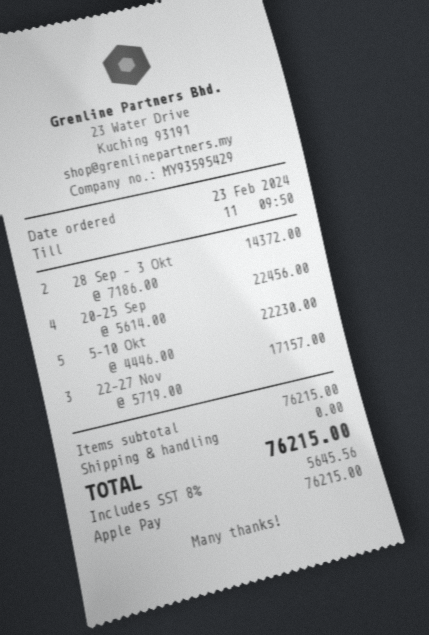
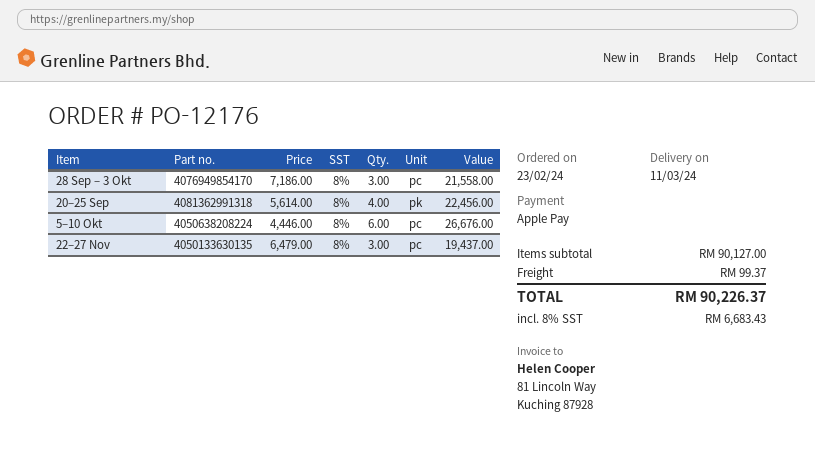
28 Sep – 3 Okt: 2 x 7186.00 = 14372.00 -> 3 x 7186.00 = 21558.00
5–10 Okt: 5 x 4446.00 = 22230.00 -> 6 x 4446.00 = 26676.00
22–27 Nov: 3 x 5719.00 = 17157.00 -> 3 x 6479.00 = 19437.00
subtotal: 76215.00 -> 90127.00
shipping: 0.00 -> 99.37
tax: 8% = 5645.56 -> 8% = 6683.43
total: 76215.00 -> 90226.37

